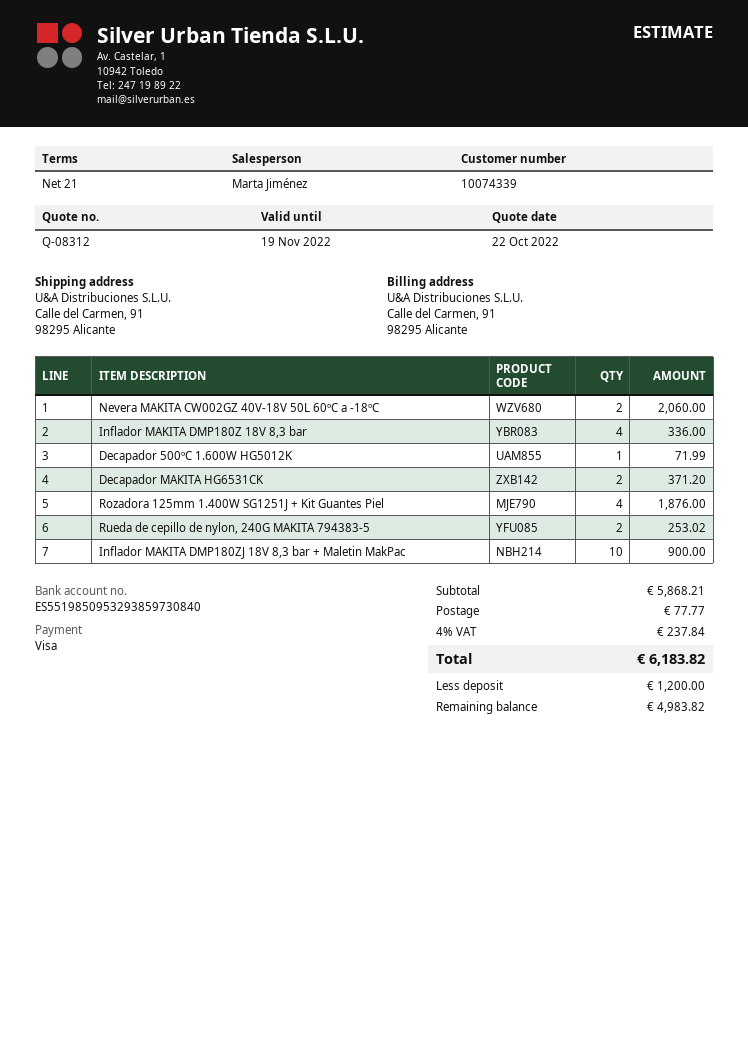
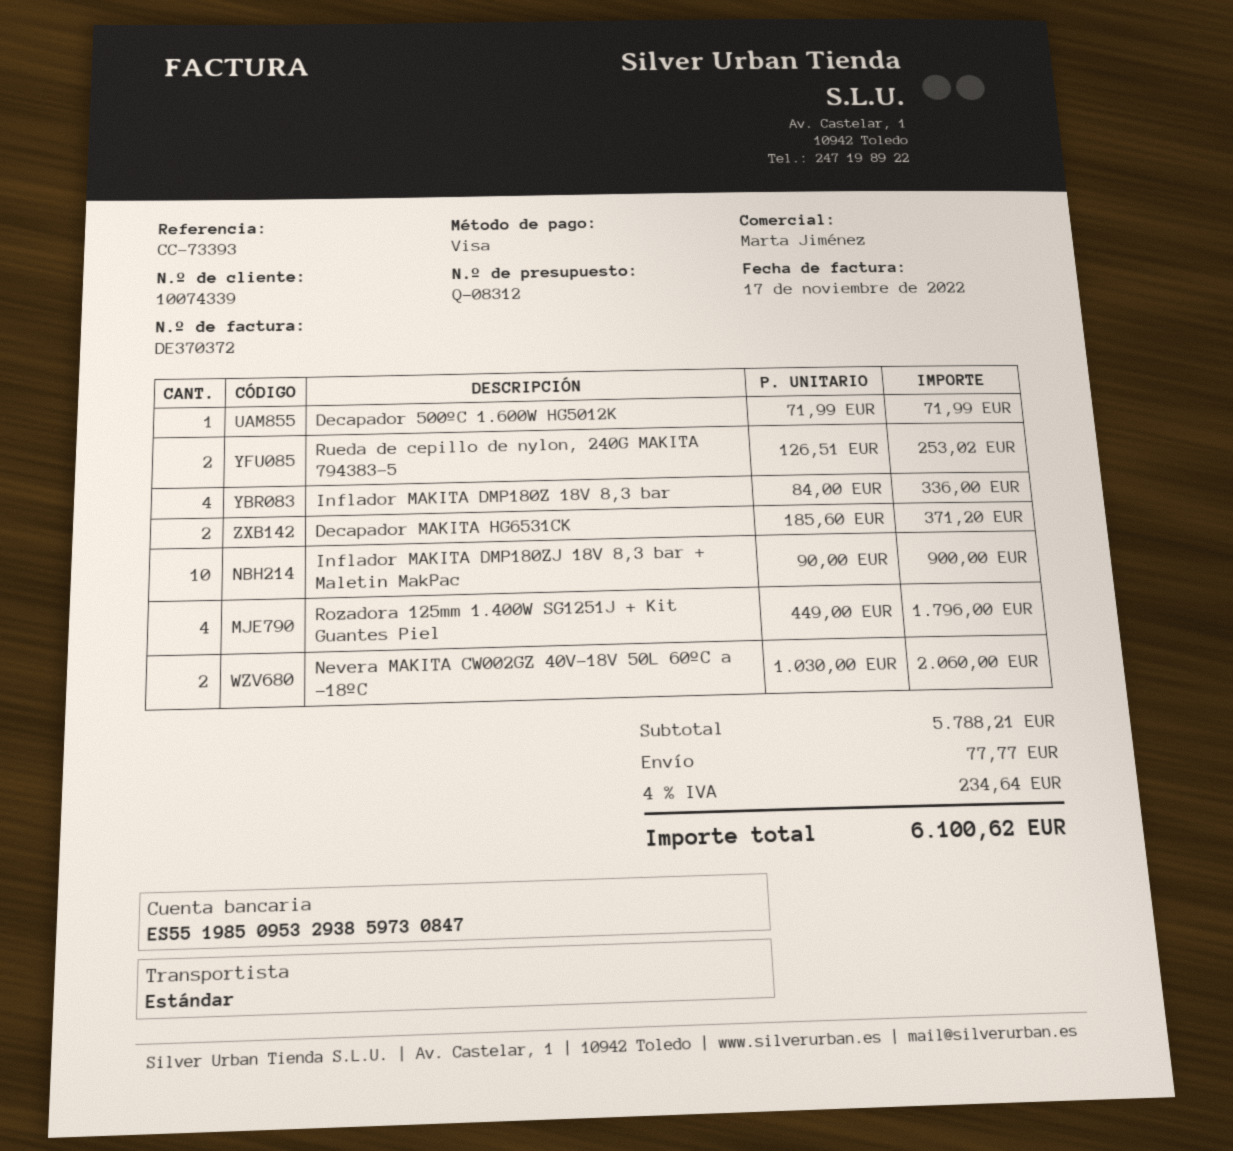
bank account: ES5519850953293859730840 -> ES5519850953293859730847
Rozadora 125mm 1.400W SG1251J + Kit Guantes Piel: 4 for 1876.00 -> 4 for 1796.00
subtotal: 5868.21 -> 5788.21
tax: 4% = 237.84 -> 4% = 234.64
total: 6183.82 -> 6100.62

